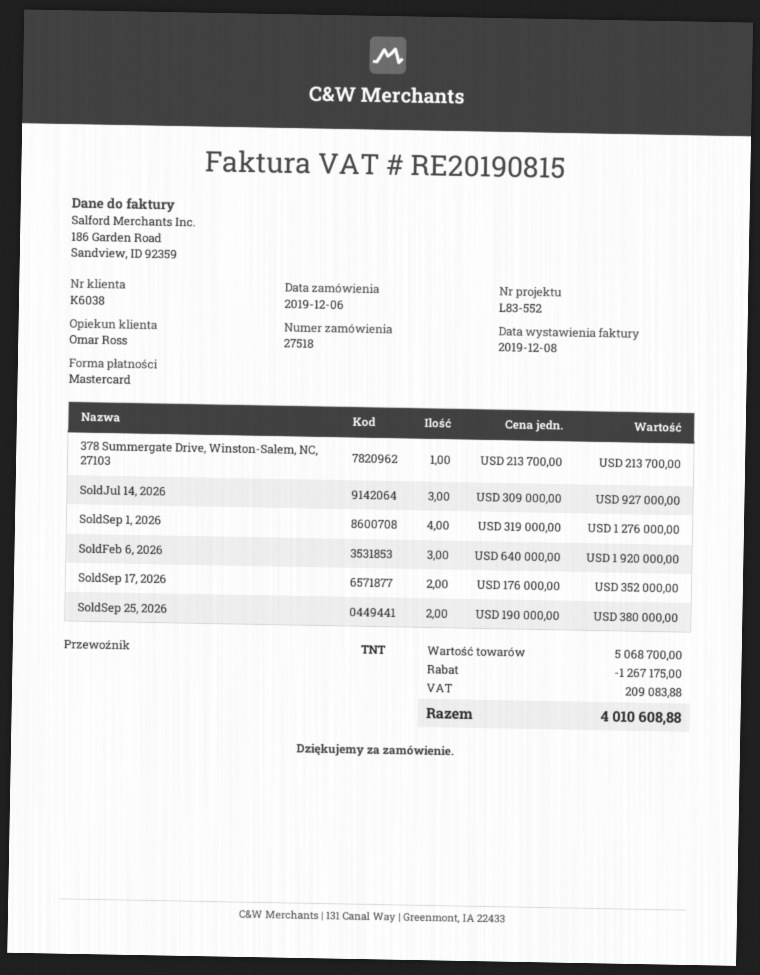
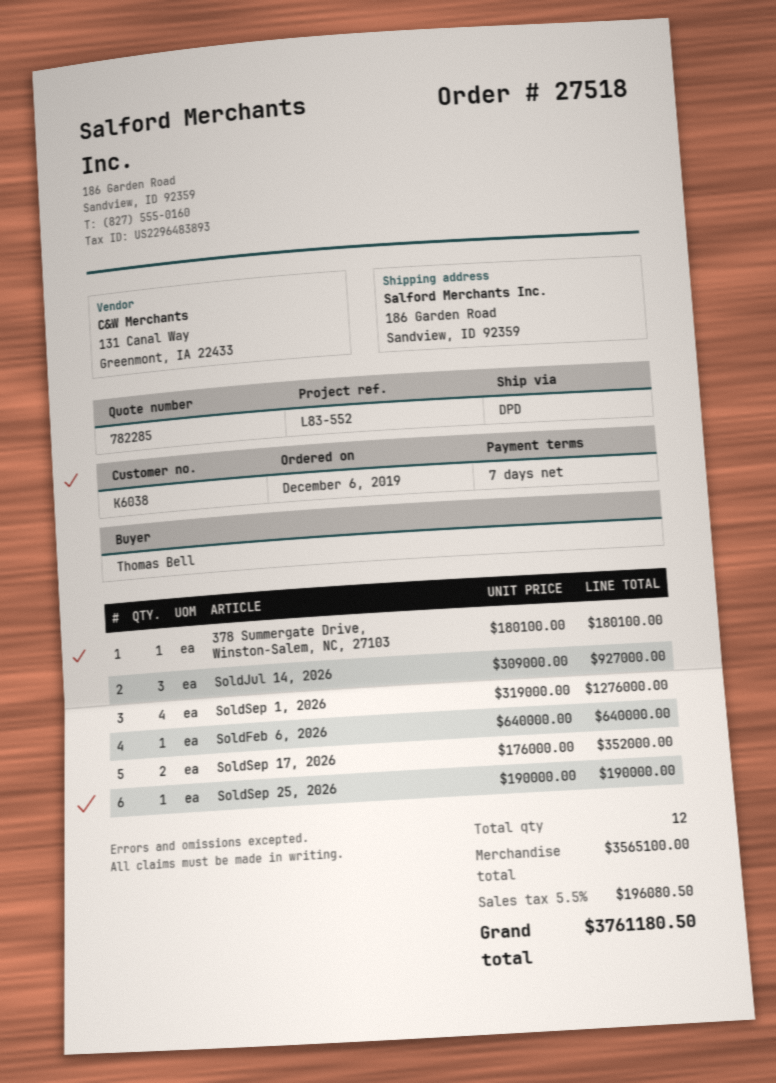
shipping method: TNT -> DPD
378 Summergate Drive, Winston-Salem, NC, 27103: 1 x 213700.00 = 213700.00 -> 1 x 180100.00 = 180100.00
SoldFeb 6, 2026: 3 x 640000.00 = 1920000.00 -> 1 x 640000.00 = 640000.00
SoldSep 25, 2026: 2 x 190000.00 = 380000.00 -> 1 x 190000.00 = 190000.00
subtotal: 5068700.00 -> 3565100.00
discount: 1267175.00 -> none
tax: 209083.88 -> 196080.50
total: 4010608.88 -> 3761180.50

